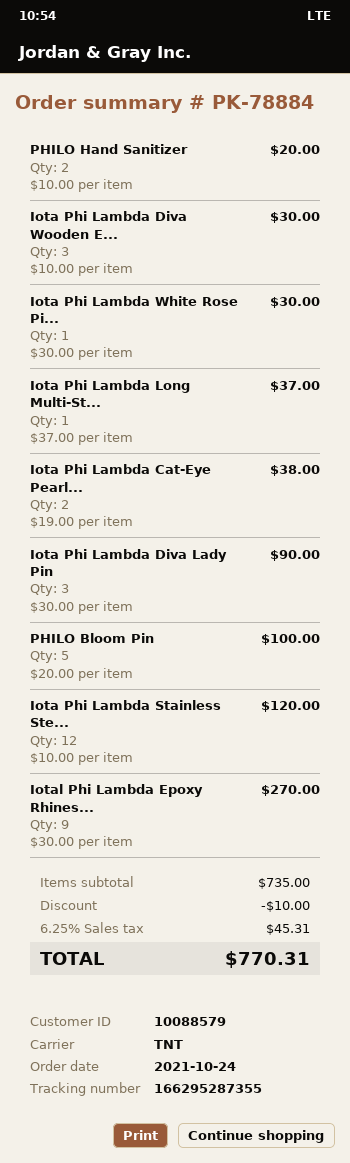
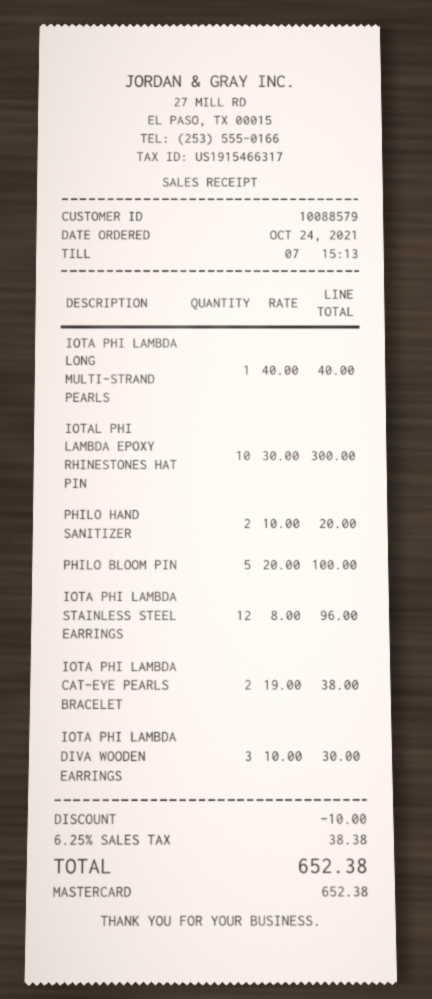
Iota Phi Lambda White Rose Pi...: 1 x 30.00 = 30.00 -> none
Iota Phi Lambda Long Multi-St...: 1 x 37.00 = 37.00 -> 1 x 40.00 = 40.00
Iota Phi Lambda Diva Lady Pin: 3 x 30.00 = 90.00 -> none
Iota Phi Lambda Stainless Ste...: 12 x 10.00 = 120.00 -> 12 x 8.00 = 96.00
Iotal Phi Lambda Epoxy Rhines...: 9 x 30.00 = 270.00 -> 10 x 30.00 = 300.00
tax: 6.25% = 45.31 -> 6.25% = 38.38
total: 770.31 -> 652.38

